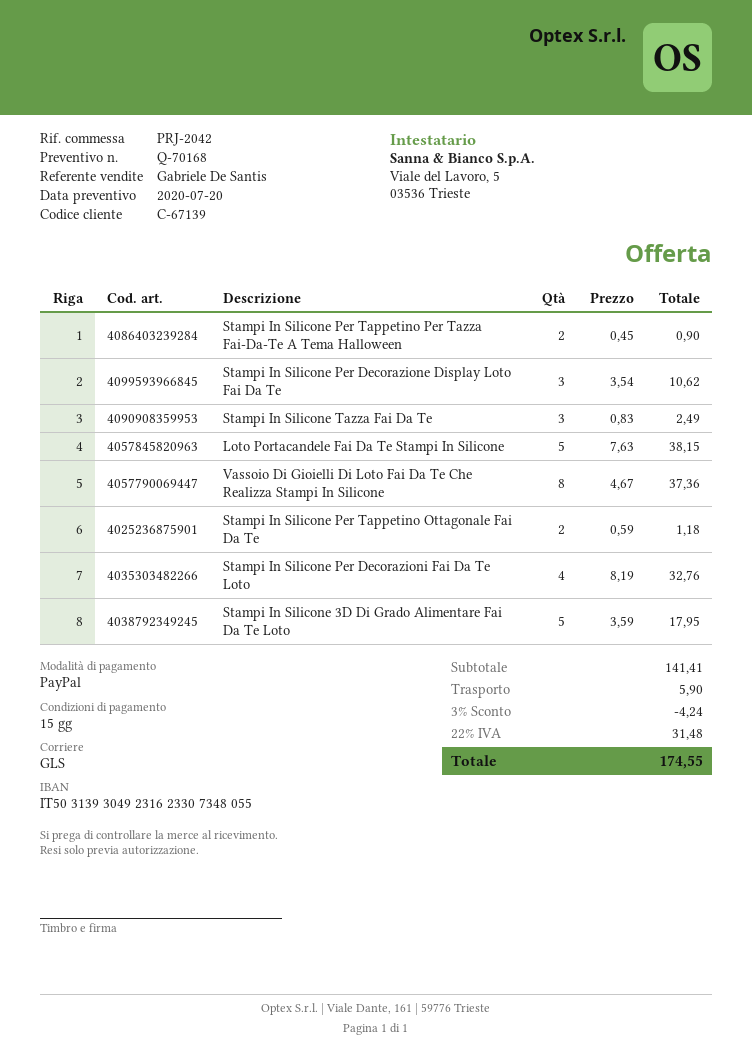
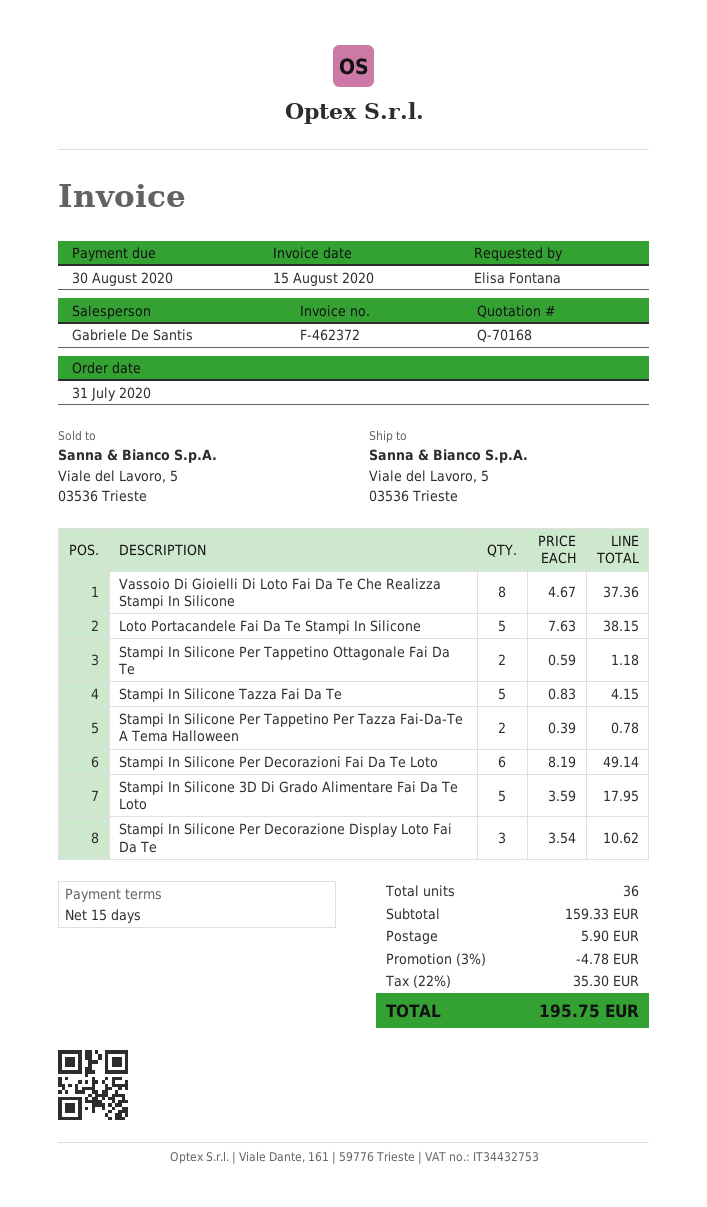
Stampi In Silicone Per Tappetino Per Tazza Fai-Da-Te A Tema Halloween: 2 x 0.45 = 0.90 -> 2 x 0.39 = 0.78
Stampi In Silicone Tazza Fai Da Te: 3 x 0.83 = 2.49 -> 5 x 0.83 = 4.15
Stampi In Silicone Per Decorazioni Fai Da Te Loto: 4 x 8.19 = 32.76 -> 6 x 8.19 = 49.14
subtotal: 141.41 -> 159.33
discount: 3% = 4.24 -> 3% = 4.78
tax: 22% = 31.48 -> 22% = 35.30
total: 174.55 -> 195.75

